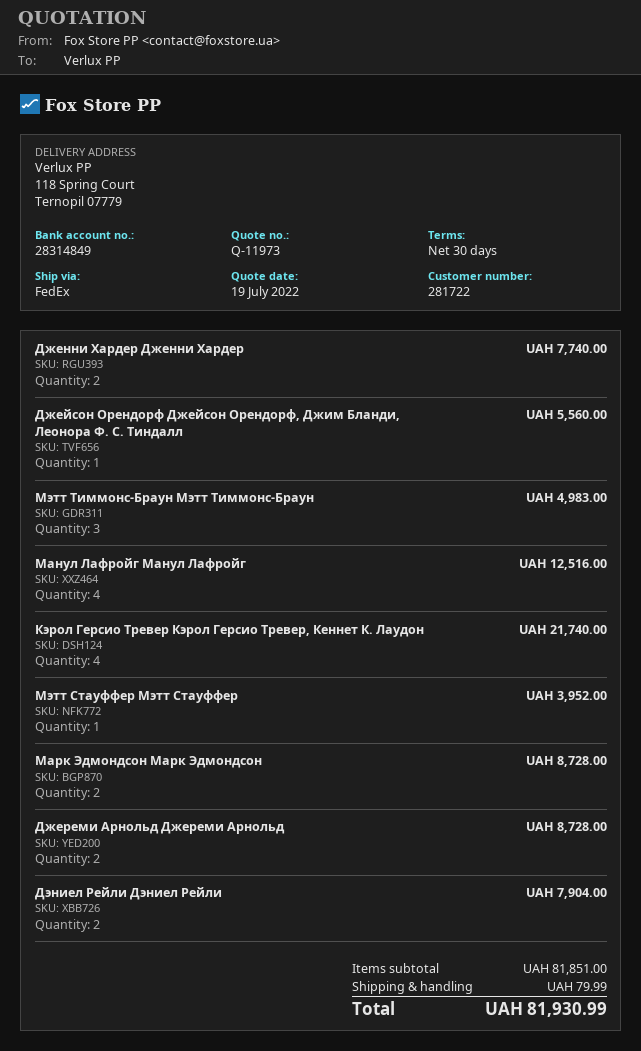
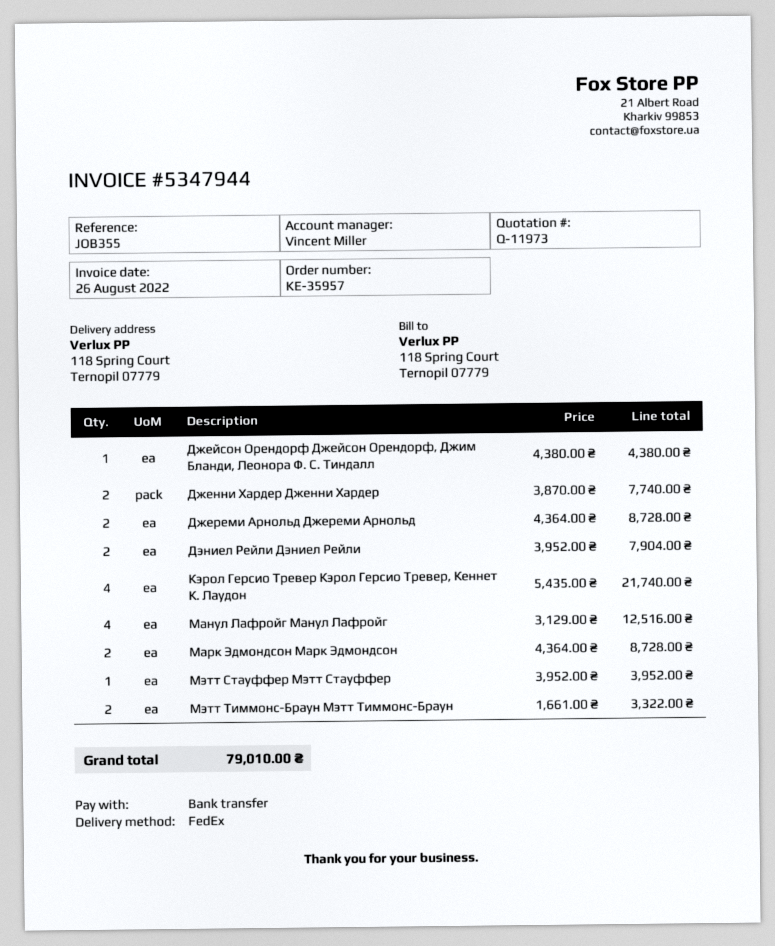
Джейсон Орендорф Джейсон Орендорф, Джим Бланди, Леонора Ф. С. Тиндалл: 1 for 5560.00 -> 1 for 4380.00
Мэтт Тиммонс-Браун Мэтт Тиммонс-Браун: 3 for 4983.00 -> 2 for 3322.00
shipping: 79.99 -> none
total: 81930.99 -> 79010.00

